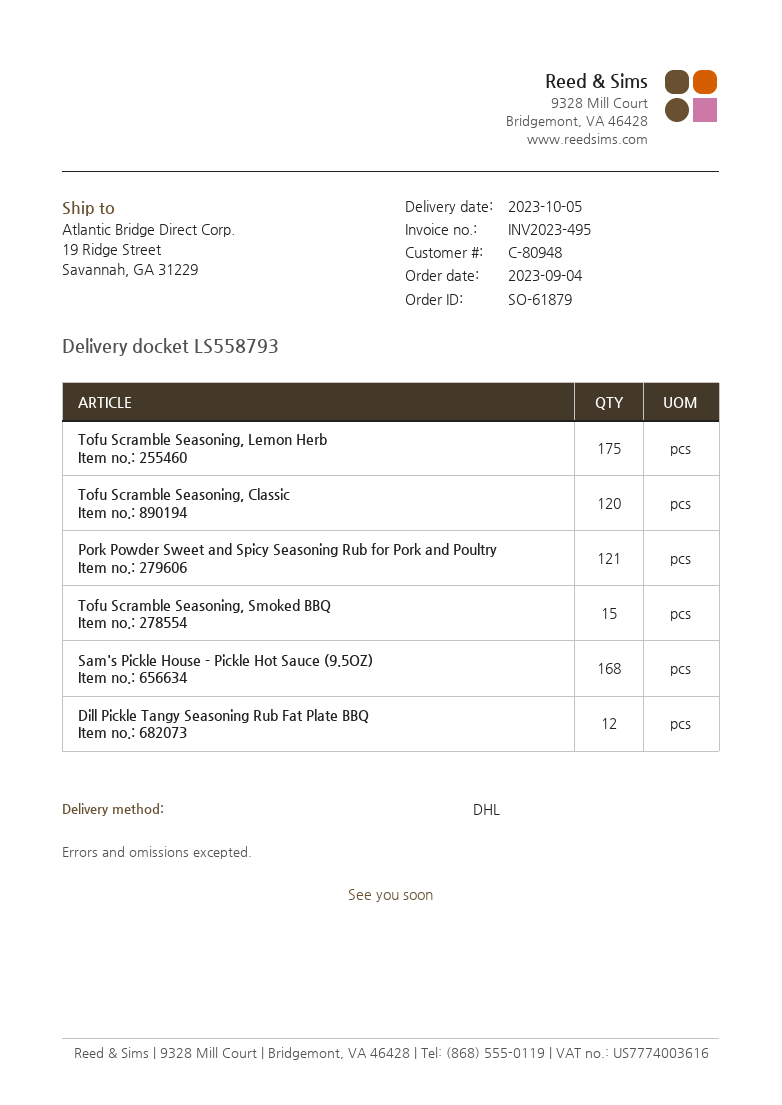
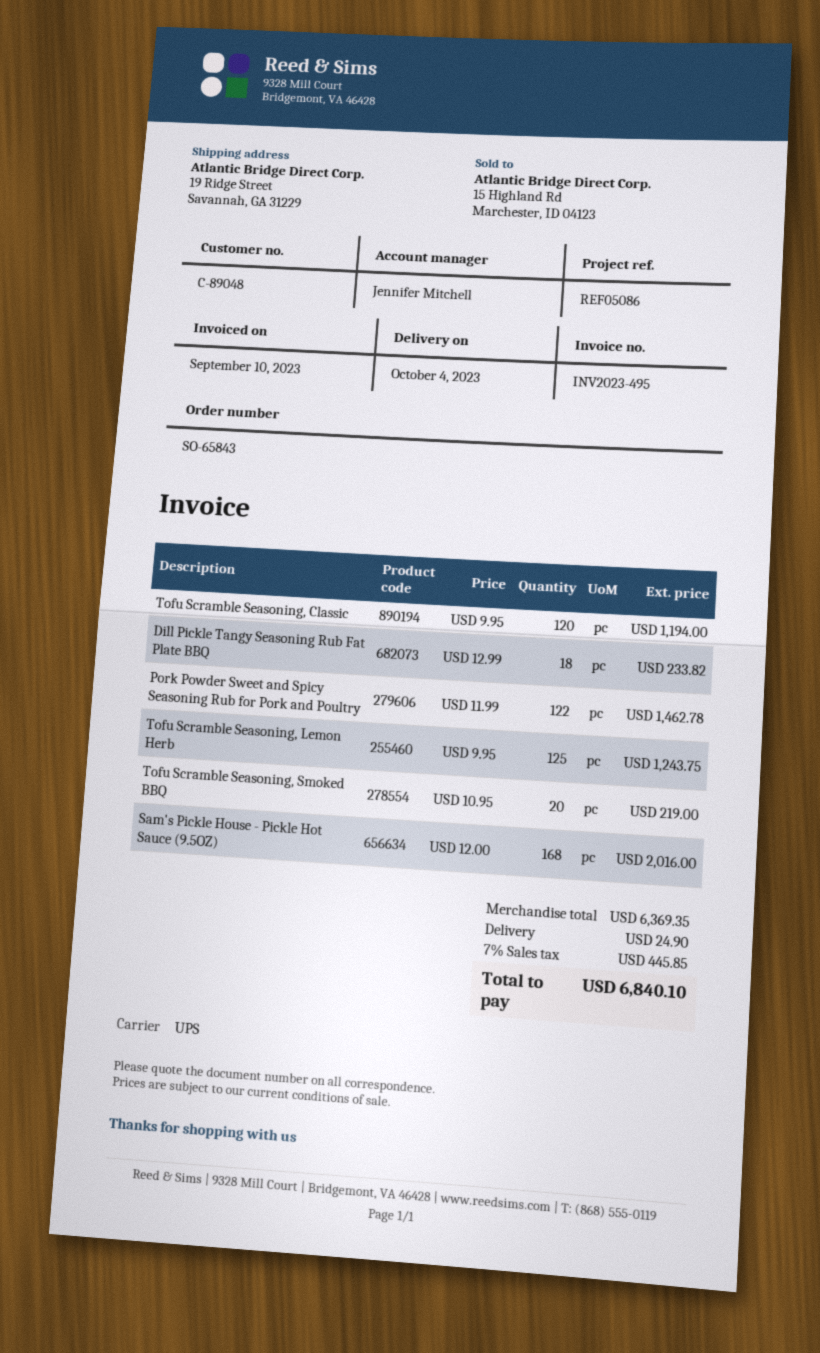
order number: SO-61879 -> SO-65843
delivery date: 2023-10-05 -> 2023-10-04
customer number: C-80948 -> C-89048
shipping method: DHL -> UPS
Tofu Scramble Seasoning, Lemon Herb: 175 -> 125
Pork Powder Sweet and Spicy Seasoning Rub for Pork and Poultry: 121 -> 122
Tofu Scramble Seasoning, Smoked BBQ: 15 -> 20
Dill Pickle Tangy Seasoning Rub Fat Plate BBQ: 12 -> 18

